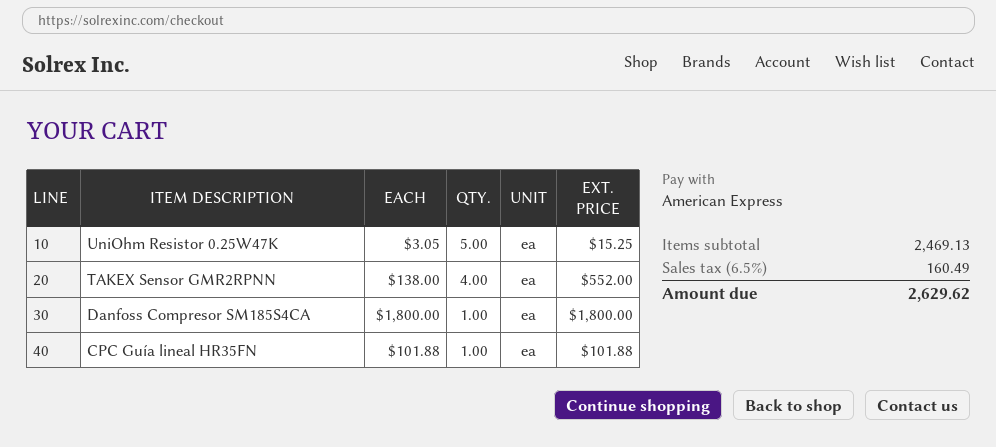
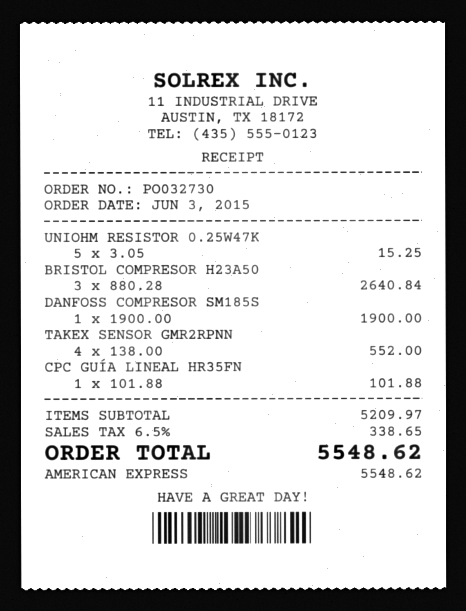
Danfoss Compresor SM185S4CA: 1 x 1800.00 = 1800.00 -> 1 x 1900.00 = 1900.00
BRISTOL COMPRESOR H23A50: none -> 3 x 880.28 = 2640.84
subtotal: 2469.13 -> 5209.97
tax: 6.5% = 160.49 -> 6.5% = 338.65
total: 2629.62 -> 5548.62

